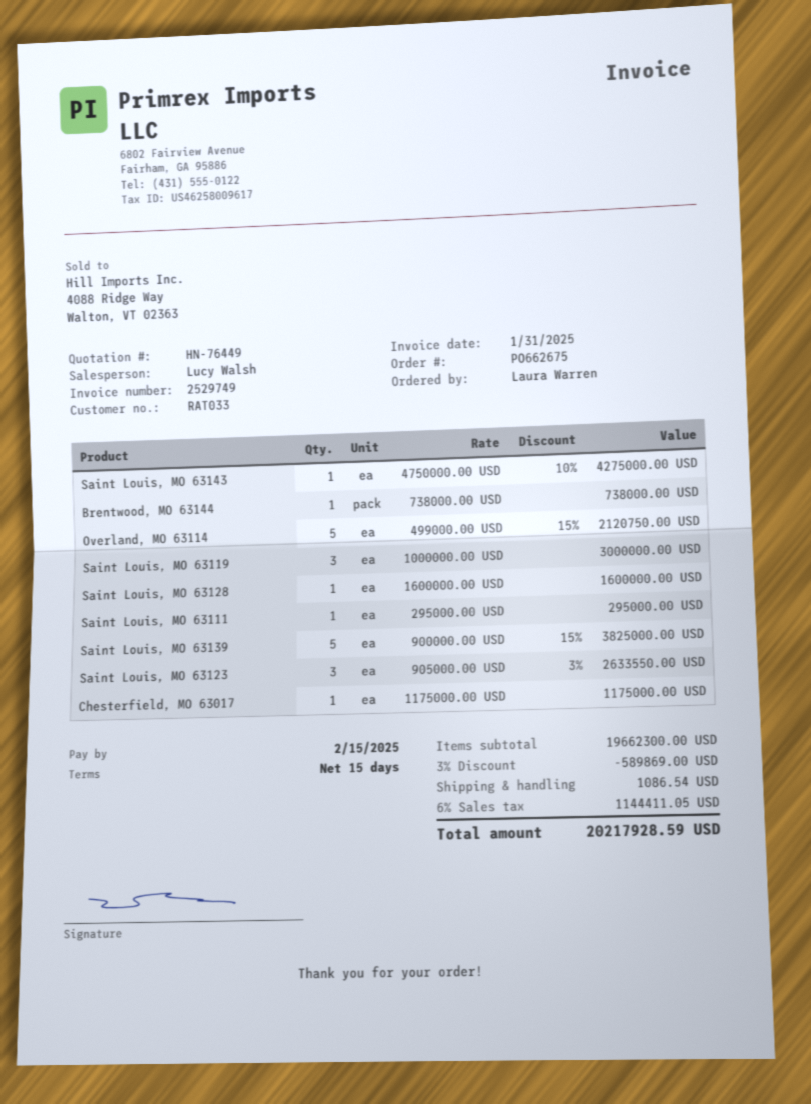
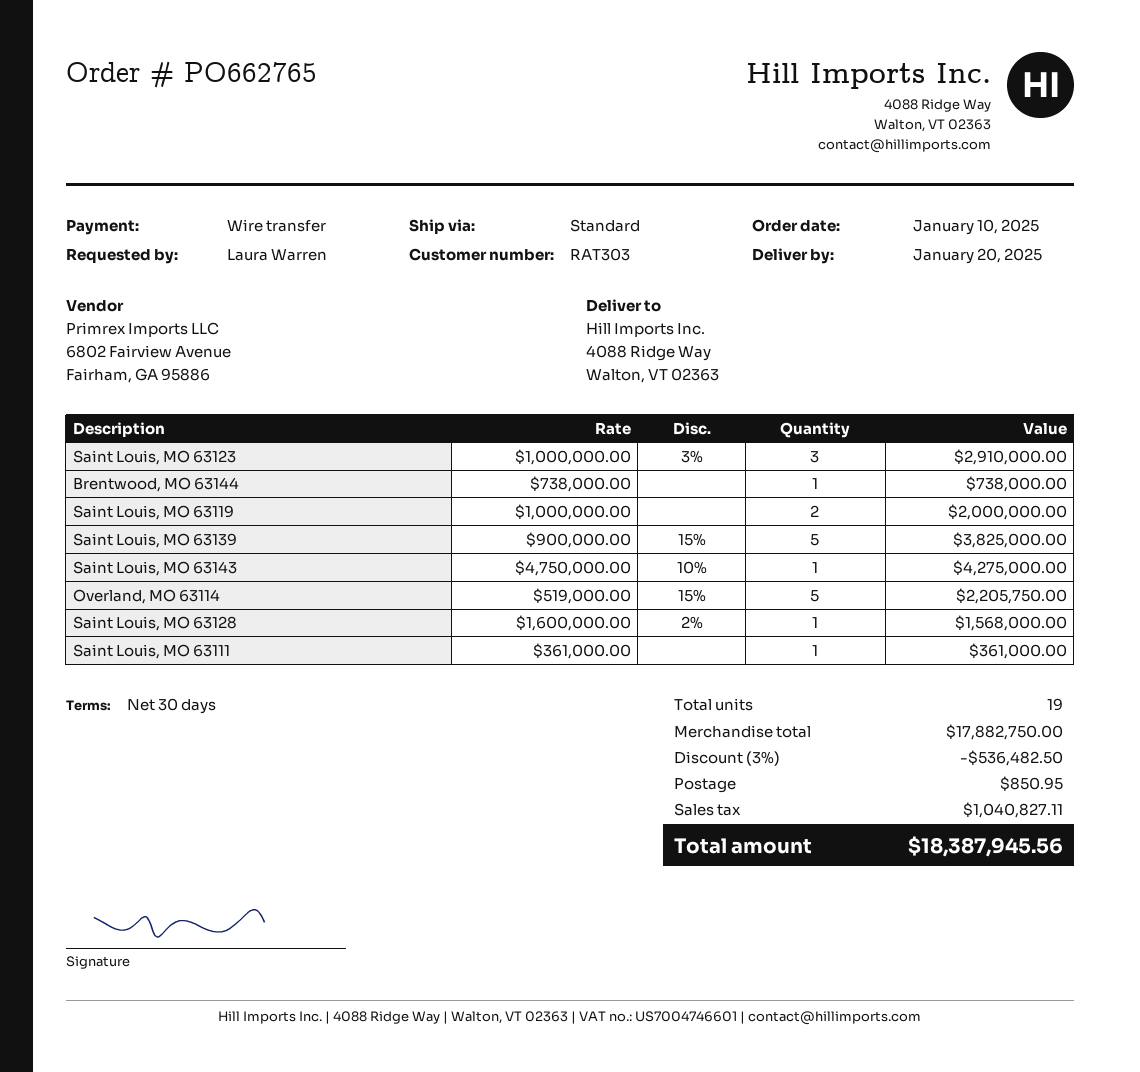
order number: PO662675 -> PO662765
payment terms: 15 days -> 30 days
customer number: RAT033 -> RAT303
Overland, MO 63114: 5 x 499000.00 - 15% = 2120750.00 -> 5 x 519000.00 - 15% = 2205750.00
Saint Louis, MO 63119: 3 x 1000000.00 = 3000000.00 -> 2 x 1000000.00 = 2000000.00
Saint Louis, MO 63128: 1 x 1600000.00 = 1600000.00 -> 1 x 1600000.00 - 2% = 1568000.00
Saint Louis, MO 63111: 1 x 295000.00 = 295000.00 -> 1 x 361000.00 = 361000.00
Saint Louis, MO 63123: 3 x 905000.00 - 3% = 2633550.00 -> 3 x 1000000.00 - 3% = 2910000.00
Chesterfield, MO 63017: 1 x 1175000.00 = 1175000.00 -> none
subtotal: 19662300.00 -> 17882750.00
discount: 3% = 589869.00 -> 3% = 536482.50
shipping: 1086.54 -> 850.95
tax: 1144411.05 -> 1040827.11
total: 20217928.59 -> 18387945.56

